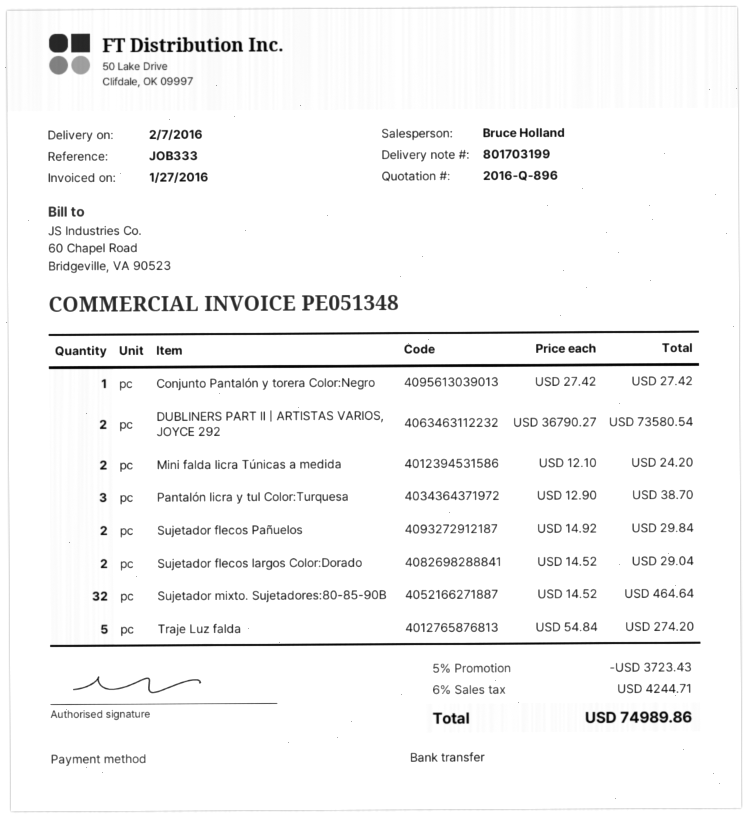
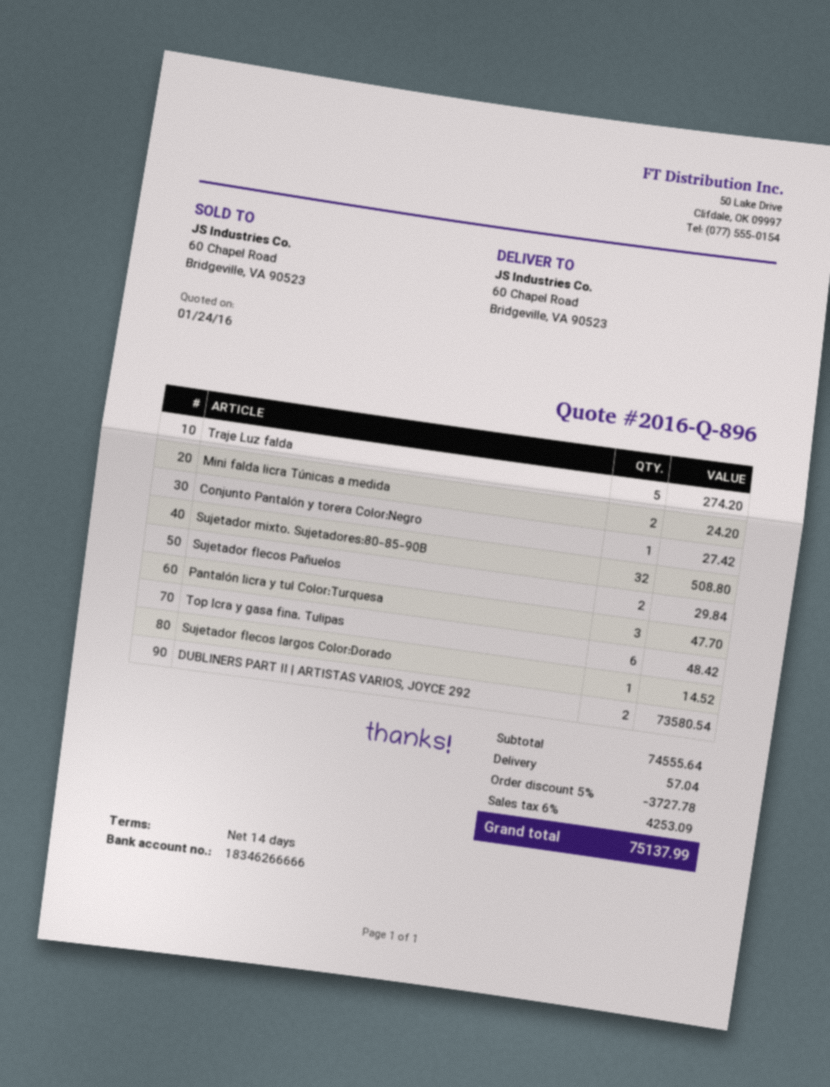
Pantalón licra y tul Color:Turquesa: 3 for 38.70 -> 3 for 47.70
Sujetador flecos largos Color:Dorado: 2 for 29.04 -> 1 for 14.52
Sujetador mixto. Sujetadores:80-85-90B: 32 for 464.64 -> 32 for 508.80
Top lcra y gasa fina. Tulipas: none -> 6 for 48.42
discount: 5% = 3723.43 -> 5% = 3727.78
shipping: none -> 57.04
tax: 6% = 4244.71 -> 6% = 4253.09
total: 74989.86 -> 75137.99

